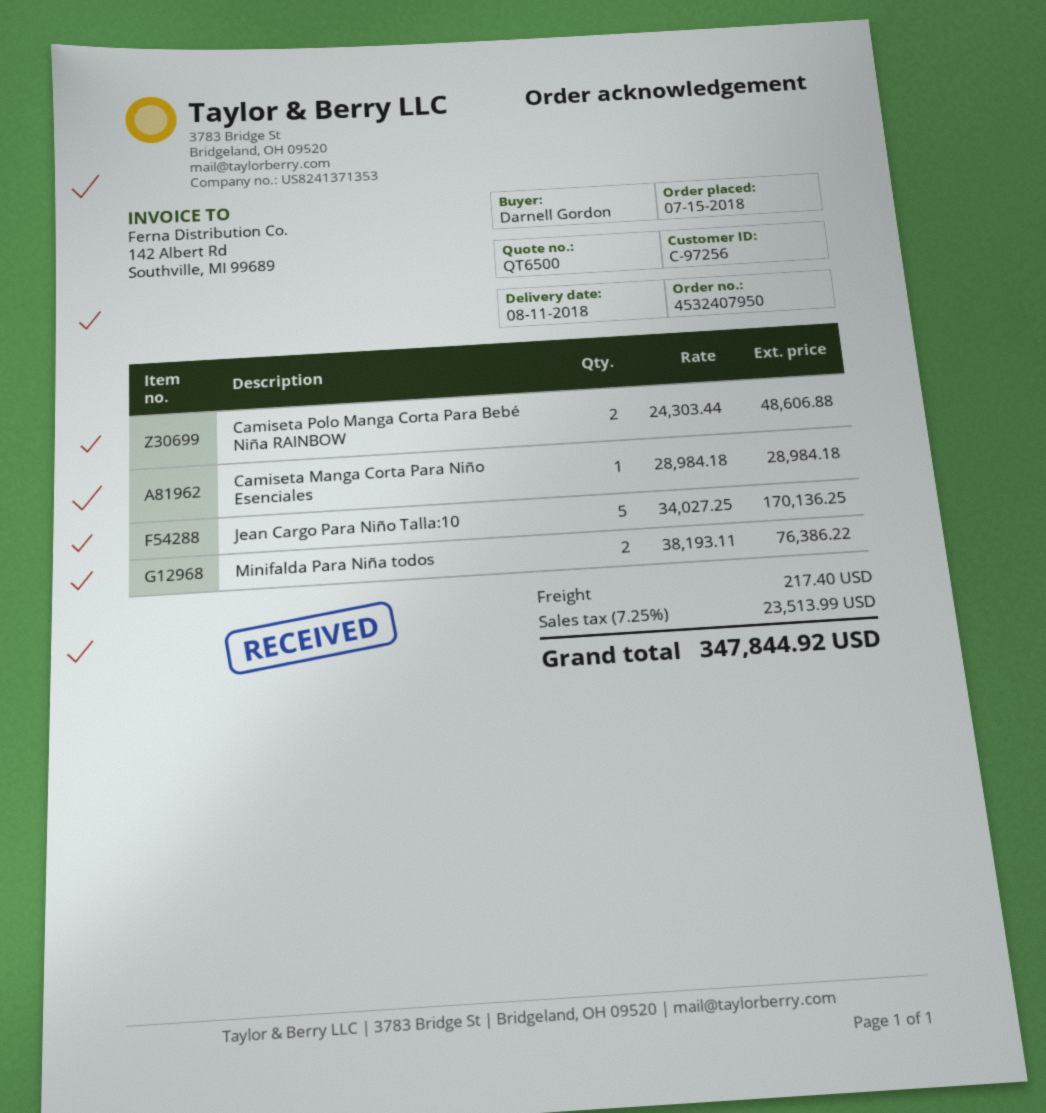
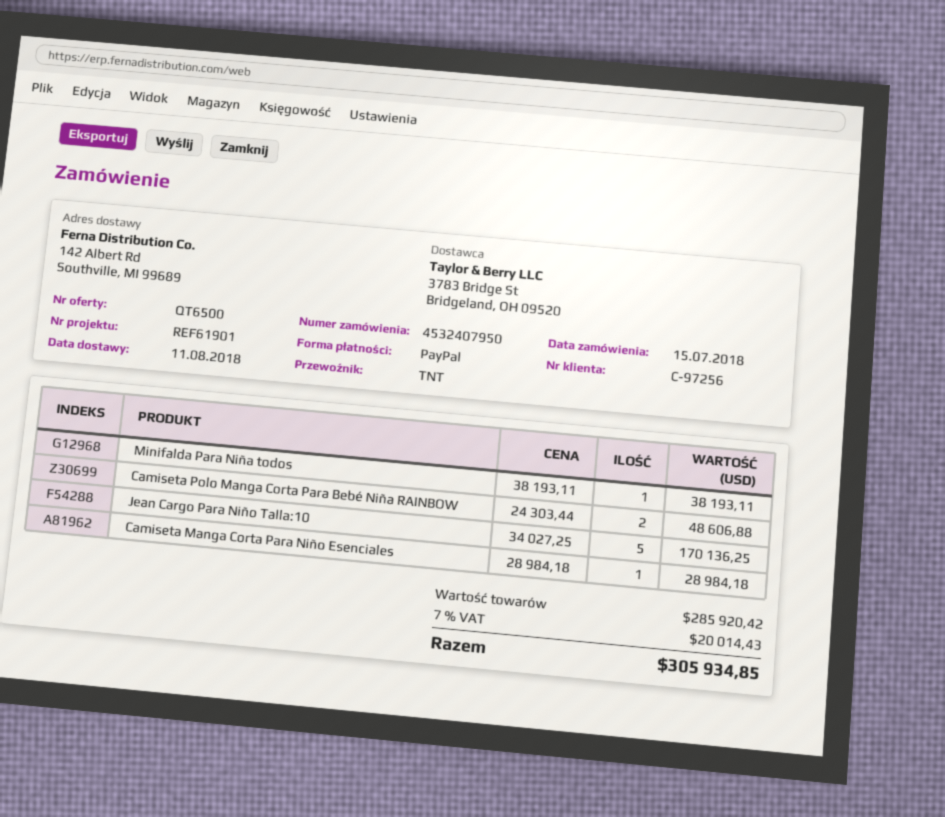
Minifalda Para Niña todos: 2 x 38193.11 = 76386.22 -> 1 x 38193.11 = 38193.11
shipping: 217.40 -> none
tax: 7.25% = 23513.99 -> 7% = 20014.43
total: 347844.92 -> 305934.85

